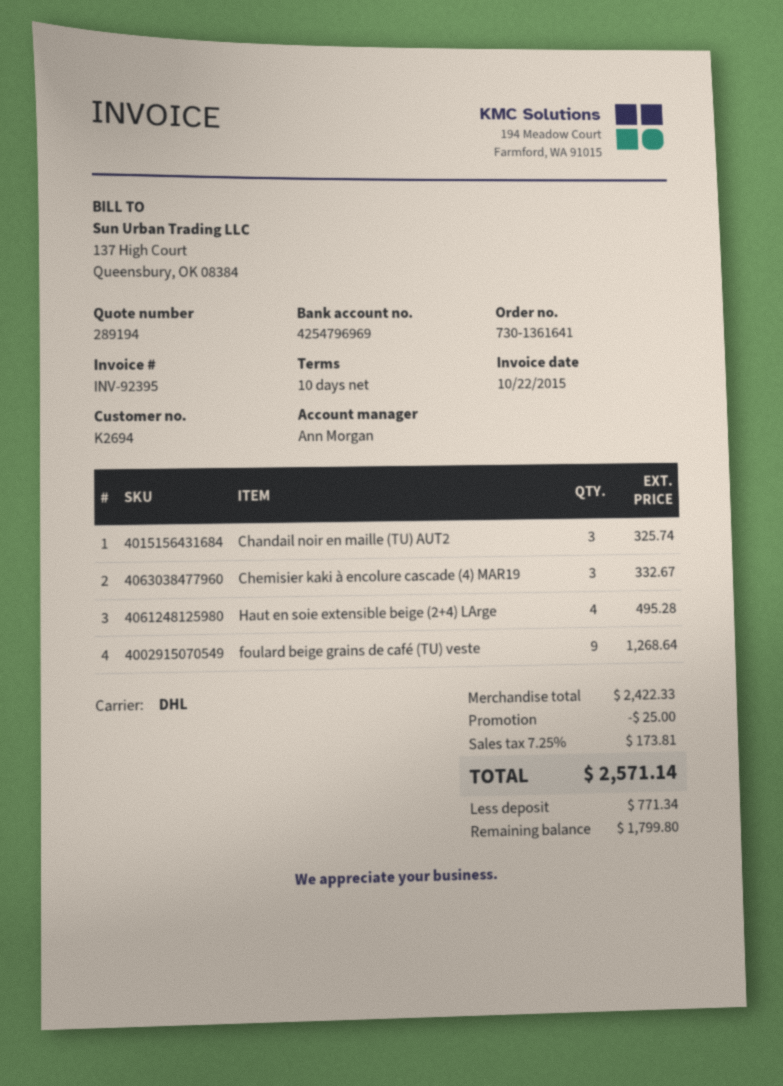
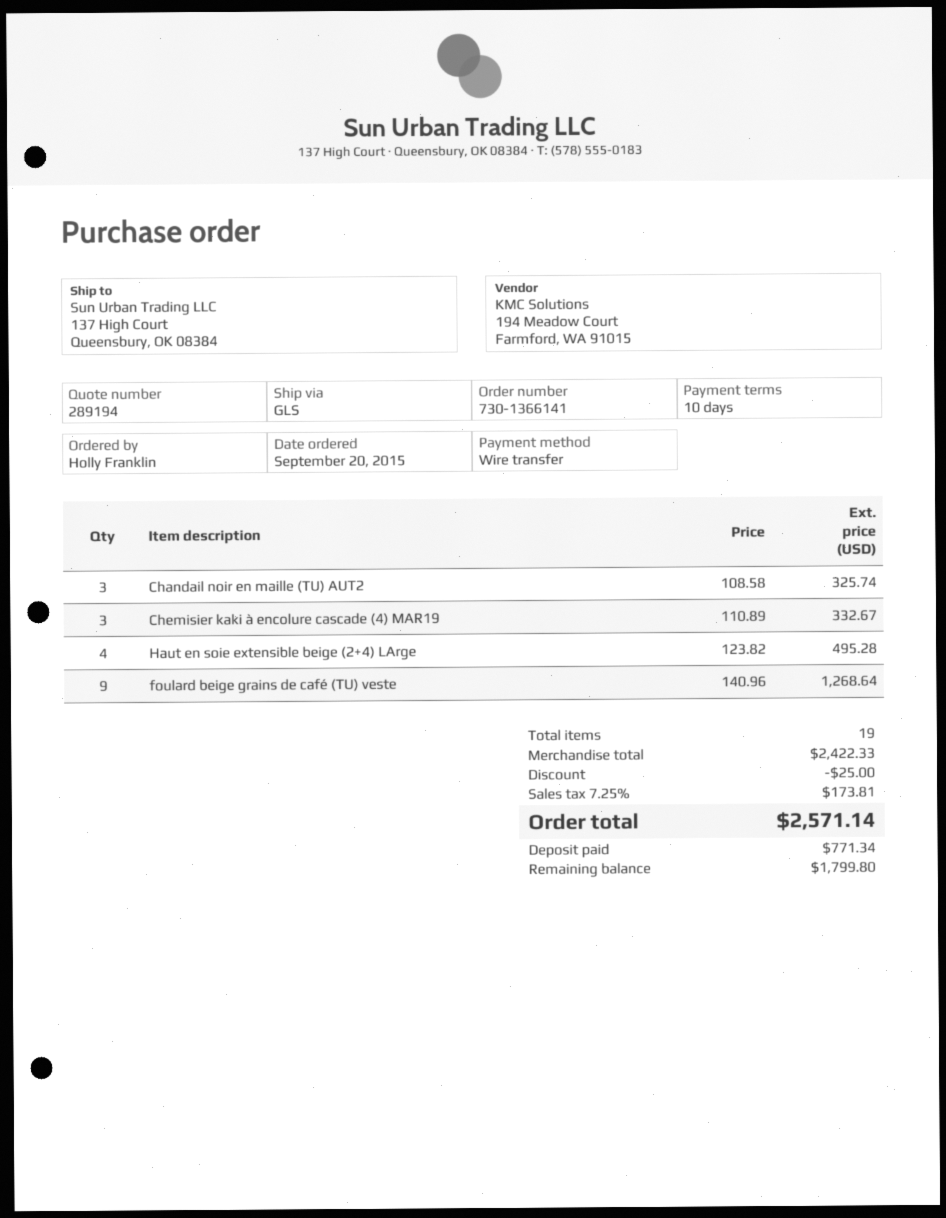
order number: 730-1361641 -> 730-1366141
shipping method: DHL -> GLS

